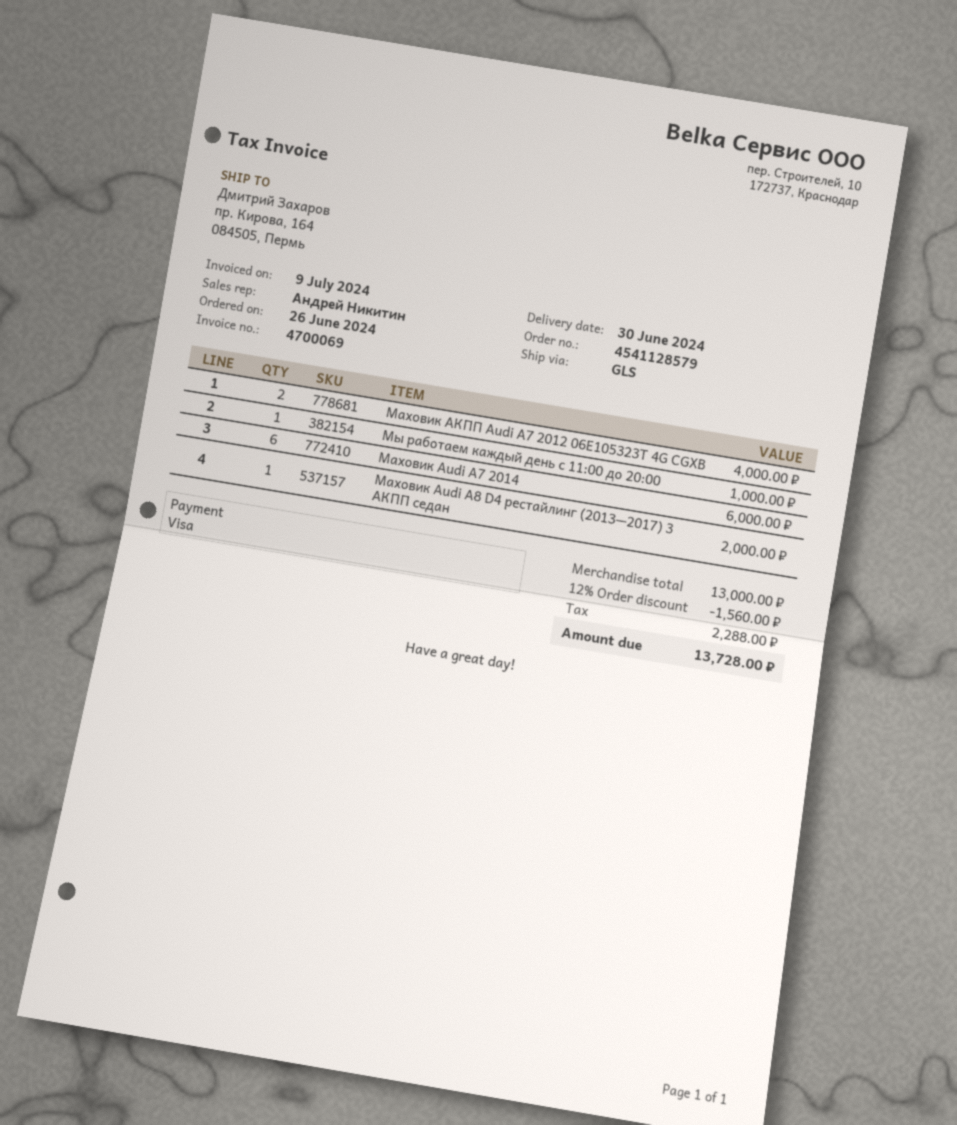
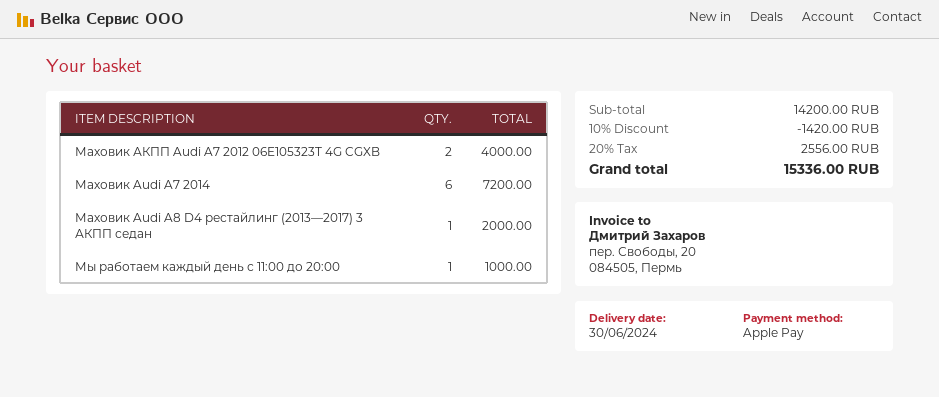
payment method: Visa -> Apple Pay
Маховик Audi A7 2014: 6 for 6000.00 -> 6 for 7200.00
subtotal: 13000.00 -> 14200.00
discount: 12% = 1560.00 -> 10% = 1420.00
tax: 2288.00 -> 2556.00
total: 13728.00 -> 15336.00

